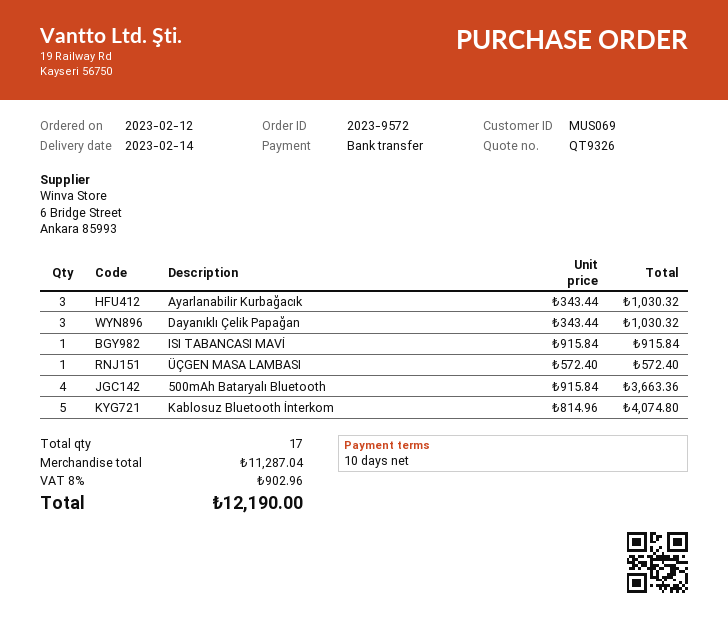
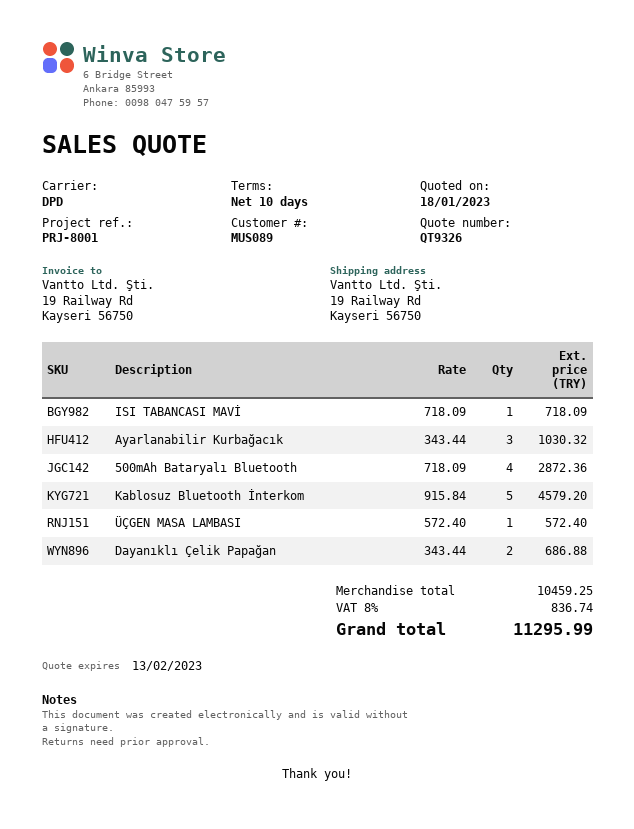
customer number: MUS069 -> MUS089
Dayanıklı Çelik Papağan: 3 x 343.44 = 1030.32 -> 2 x 343.44 = 686.88
ISI TABANCASI MAVİ: 1 x 915.84 = 915.84 -> 1 x 718.09 = 718.09
500mAh Bataryalı Bluetooth: 4 x 915.84 = 3663.36 -> 4 x 718.09 = 2872.36
Kablosuz Bluetooth İnterkom: 5 x 814.96 = 4074.80 -> 5 x 915.84 = 4579.20
subtotal: 11287.04 -> 10459.25
tax: 8% = 902.96 -> 8% = 836.74
total: 12190.00 -> 11295.99

